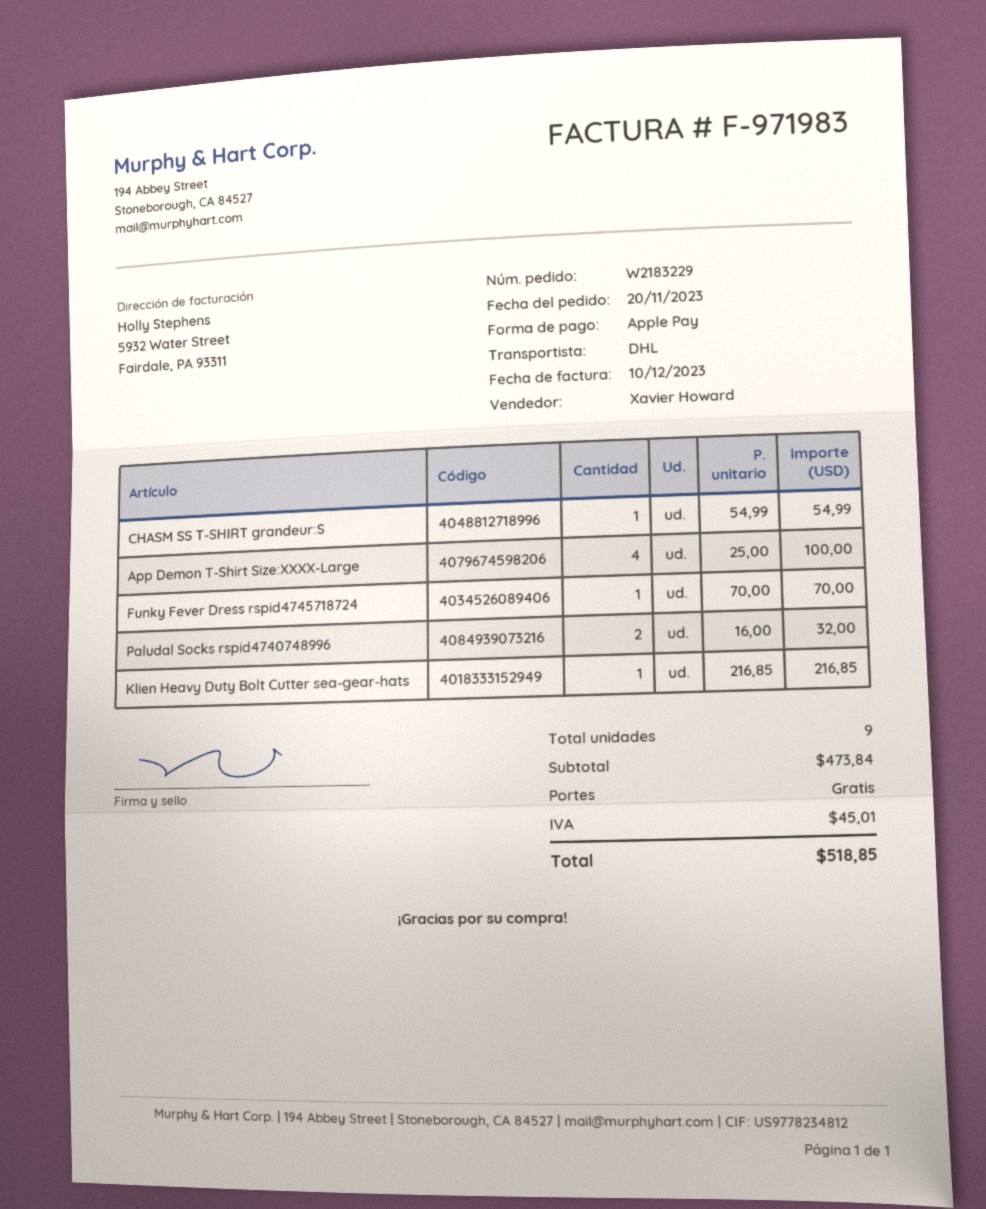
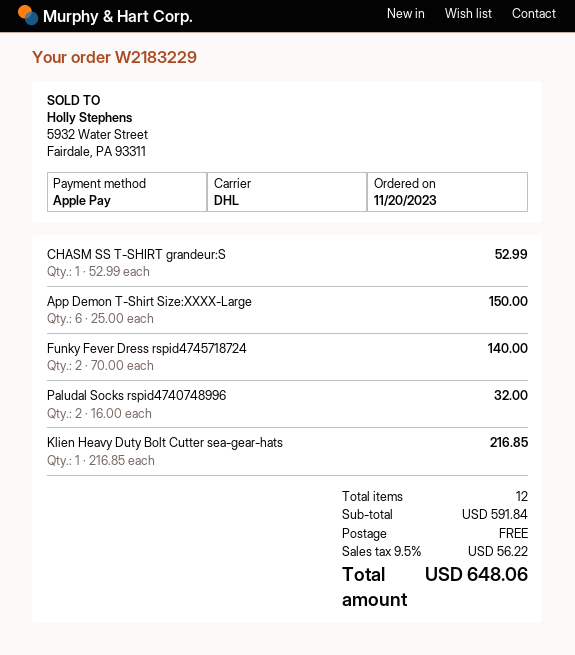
CHASM SS T-SHIRT grandeur:S: 1 x 54.99 = 54.99 -> 1 x 52.99 = 52.99
App Demon T-Shirt Size:XXXX-Large: 4 x 25.00 = 100.00 -> 6 x 25.00 = 150.00
Funky Fever Dress rspid4745718724: 1 x 70.00 = 70.00 -> 2 x 70.00 = 140.00
total quantity: 9 -> 12
subtotal: 473.84 -> 591.84
tax: 45.01 -> 56.22
total: 518.85 -> 648.06

